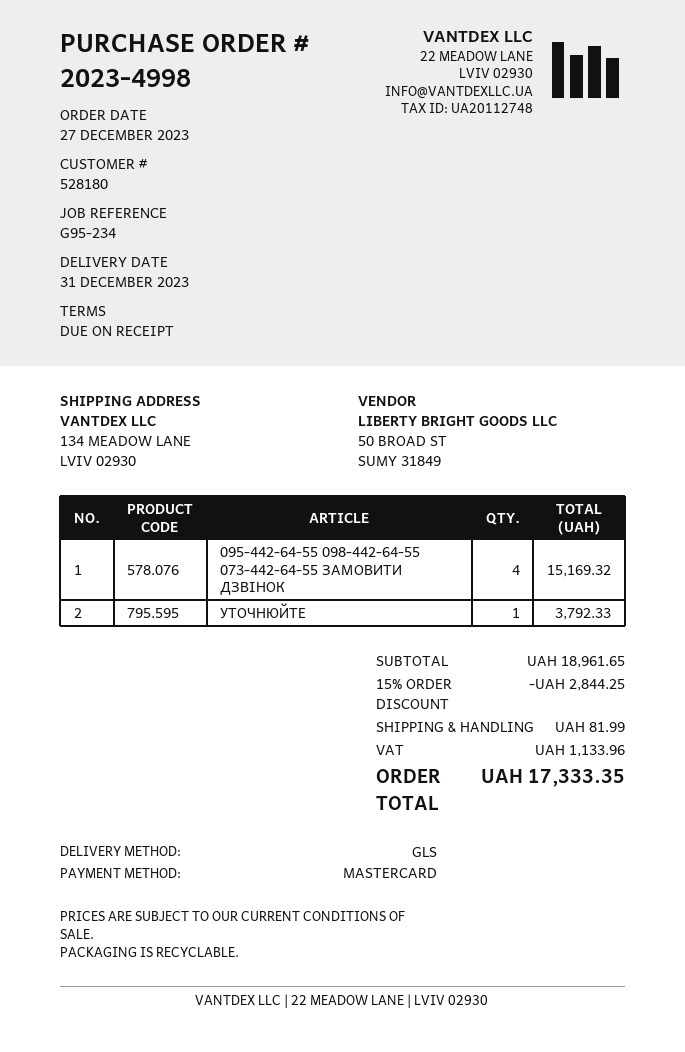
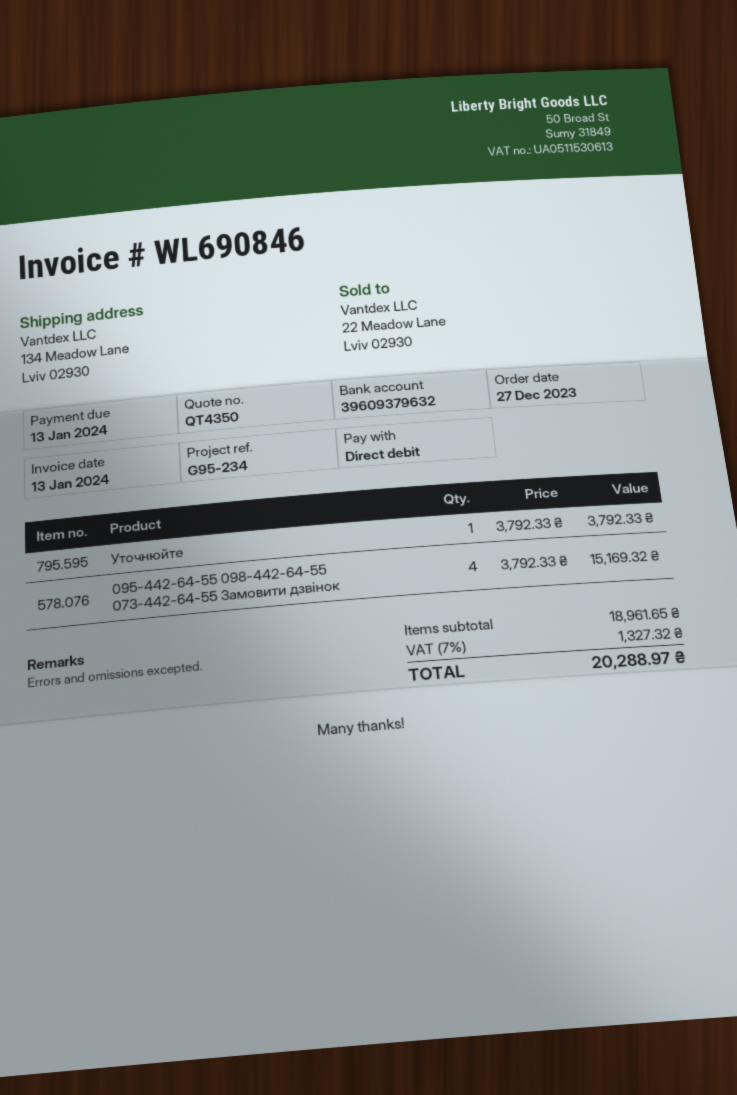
payment method: Mastercard -> direct debit
discount: 15% = 2844.25 -> none
shipping: 81.99 -> none
tax: 1133.96 -> 1327.32
total: 17333.35 -> 20288.97

